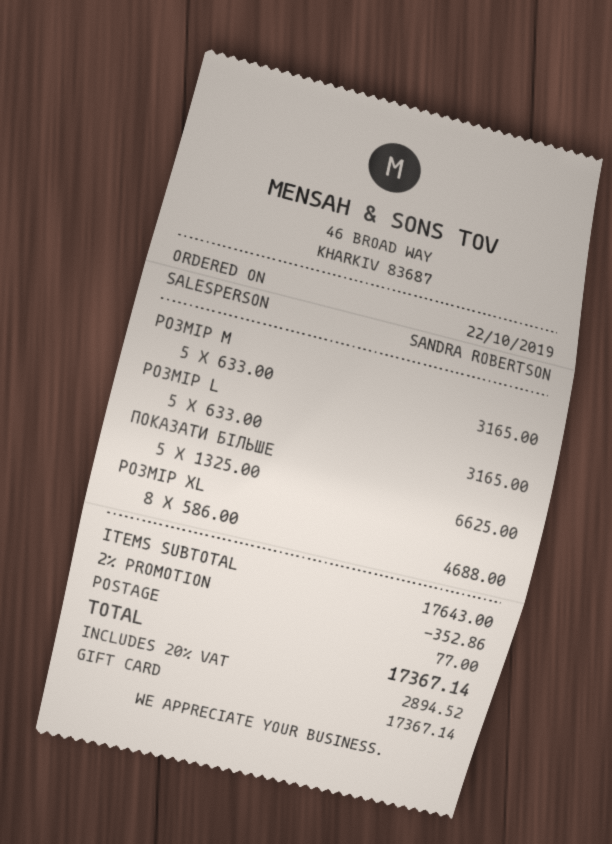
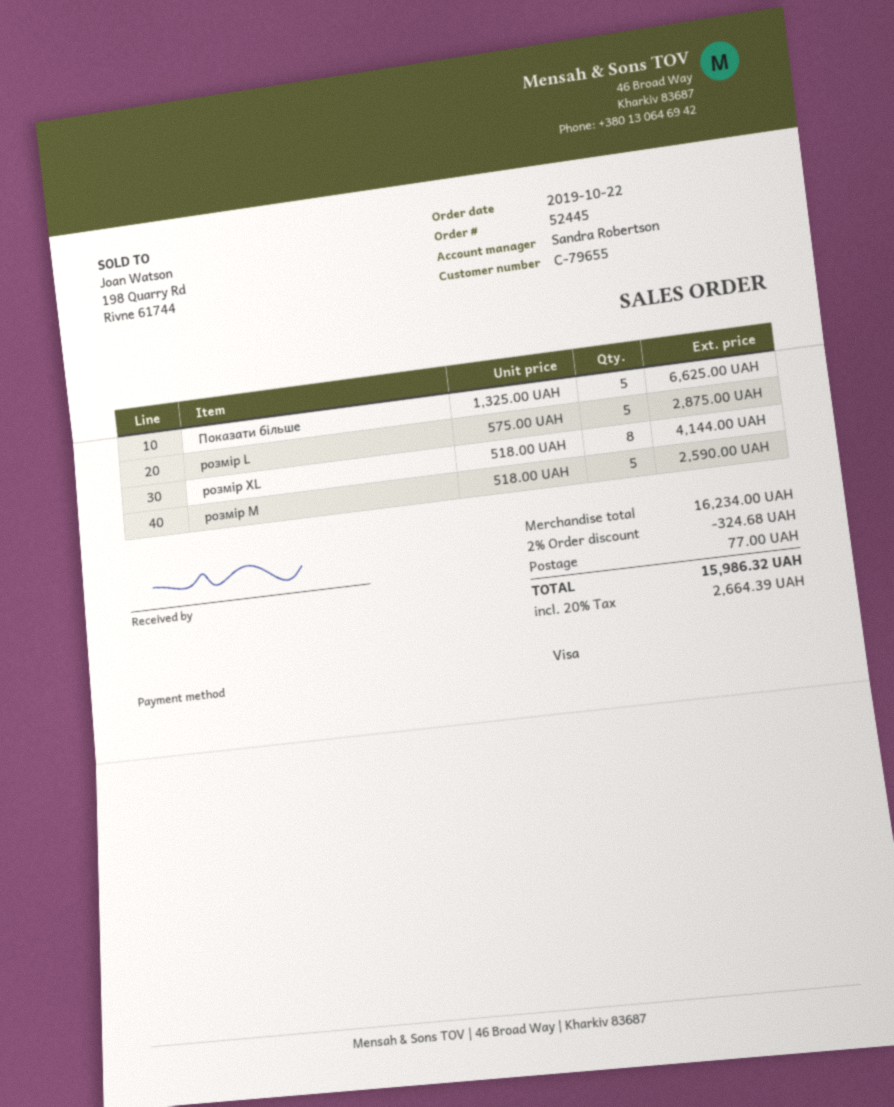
payment method: gift card -> Visa
РОЗМІР M: 5 x 633.00 = 3165.00 -> 5 x 518.00 = 2590.00
РОЗМІР L: 5 x 633.00 = 3165.00 -> 5 x 575.00 = 2875.00
РОЗМІР XL: 8 x 586.00 = 4688.00 -> 8 x 518.00 = 4144.00
subtotal: 17643.00 -> 16234.00
discount: 2% = 352.86 -> 2% = 324.68
tax: 20% = 2894.52 -> 20% = 2664.39
total: 17367.14 -> 15986.32

